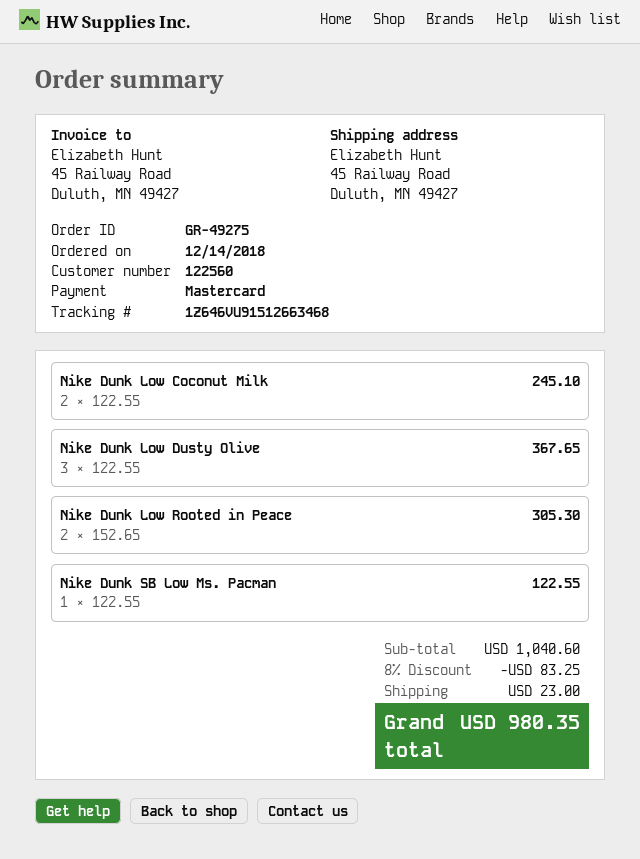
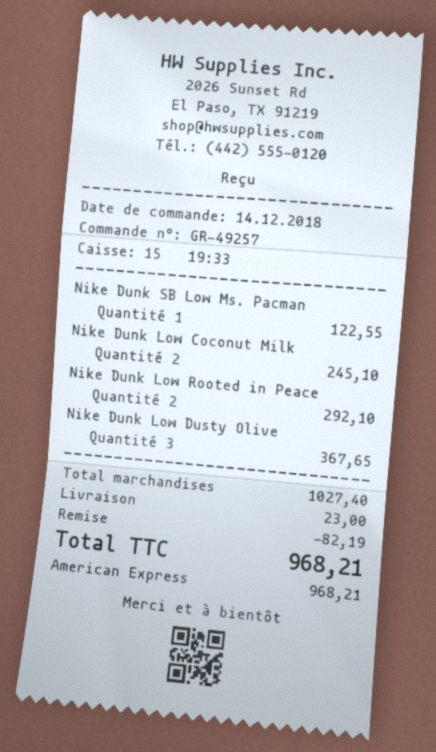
order number: GR-49275 -> GR-49257
payment method: Mastercard -> American Express
Nike Dunk Low Rooted in Peace: 2 for 305.30 -> 2 for 292.10
subtotal: 1040.60 -> 1027.40
discount: 83.25 -> 82.19
total: 980.35 -> 968.21

